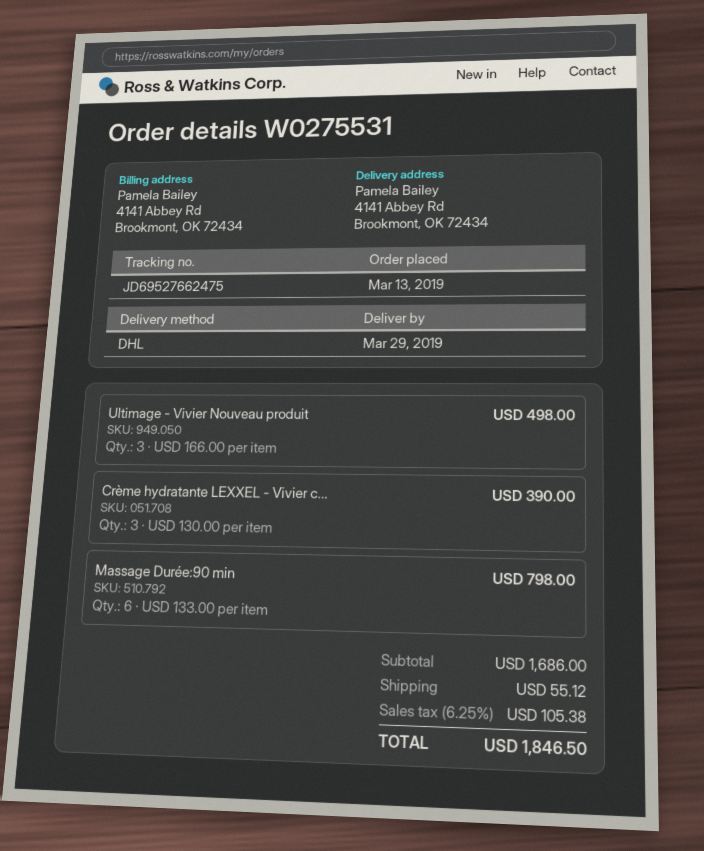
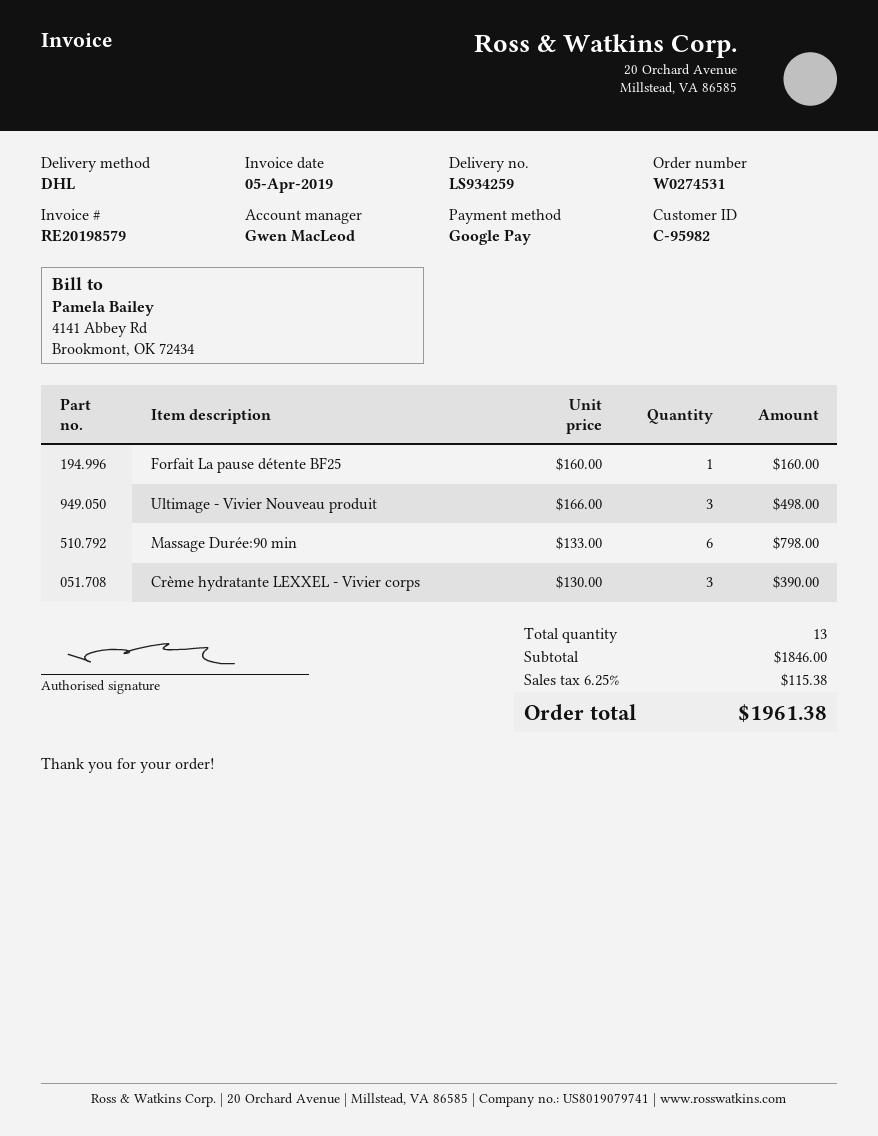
order number: W0275531 -> W0274531
Forfait La pause détente BF25: none -> 1 x 160.00 = 160.00
subtotal: 1686.00 -> 1846.00
shipping: 55.12 -> none
tax: 6.25% = 105.38 -> 6.25% = 115.38
total: 1846.50 -> 1961.38

